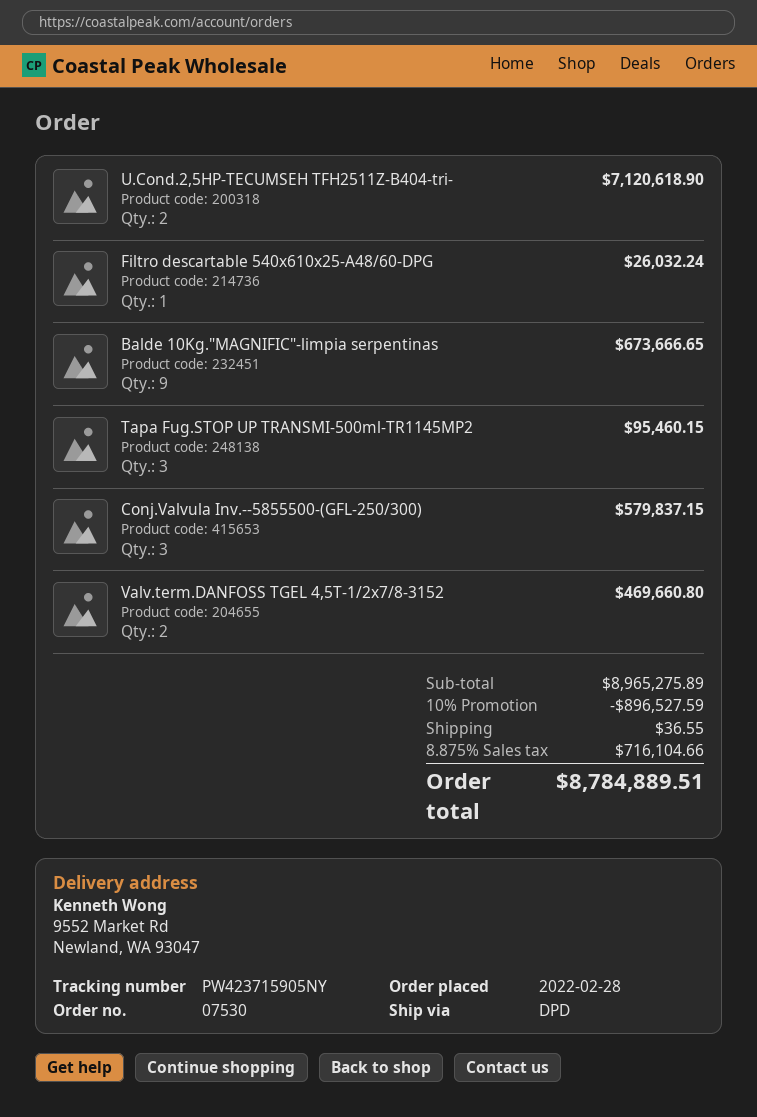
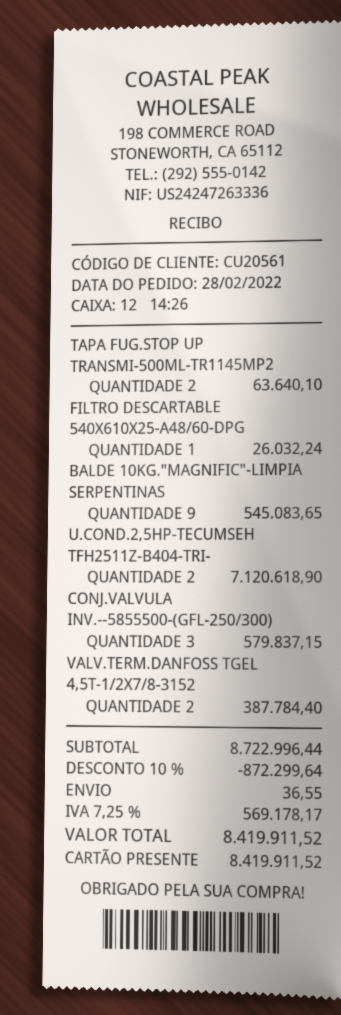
Balde 10Kg."MAGNIFIC"-limpia serpentinas: 9 for 673666.65 -> 9 for 545083.65
Tapa Fug.STOP UP TRANSMI-500ml-TR1145MP2: 3 for 95460.15 -> 2 for 63640.10
Valv.term.DANFOSS TGEL 4,5T-1/2x7/8-3152: 2 for 469660.80 -> 2 for 387784.40
subtotal: 8965275.89 -> 8722996.44
discount: 10% = 896527.59 -> 10% = 872299.64
tax: 8.875% = 716104.66 -> 7.25% = 569178.17
total: 8784889.51 -> 8419911.52

